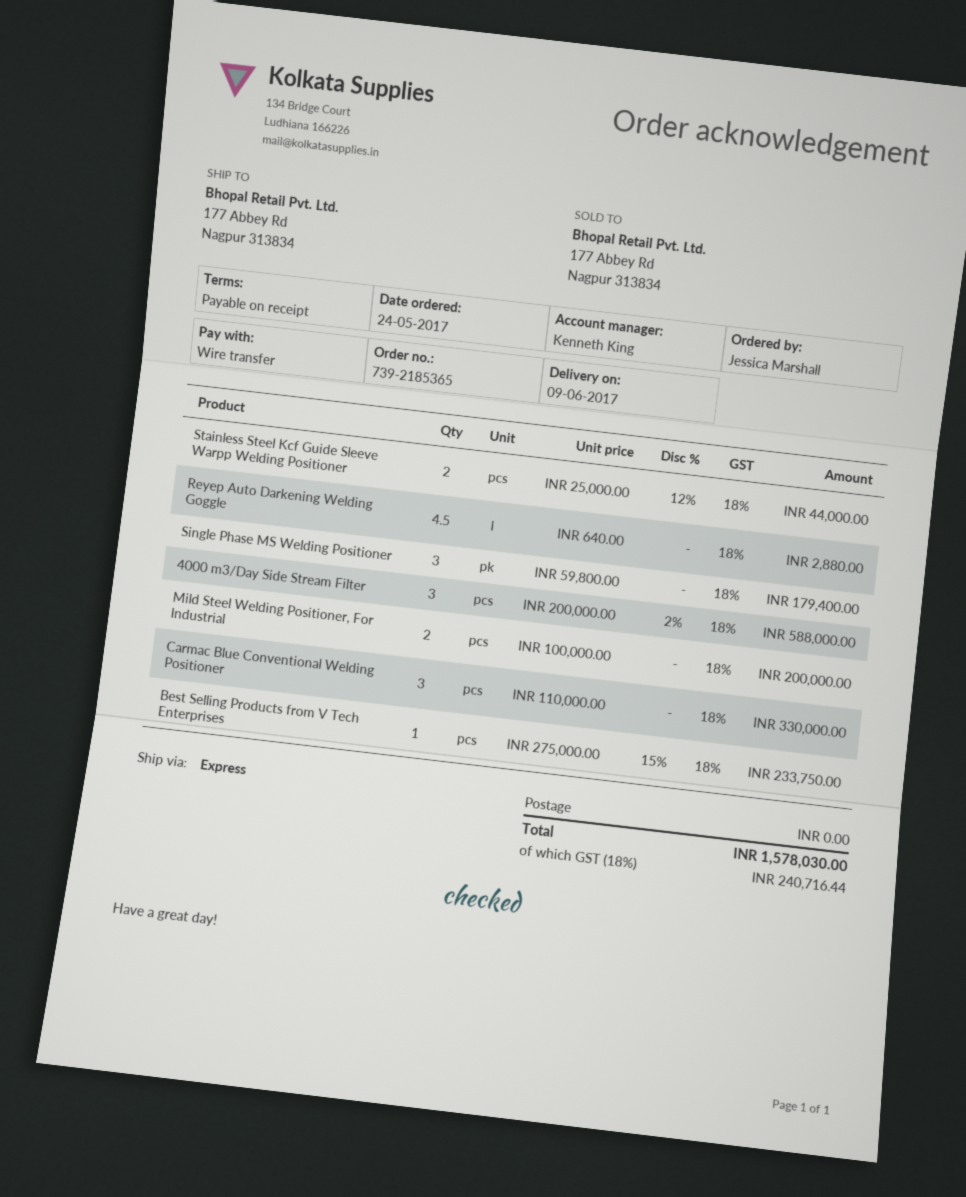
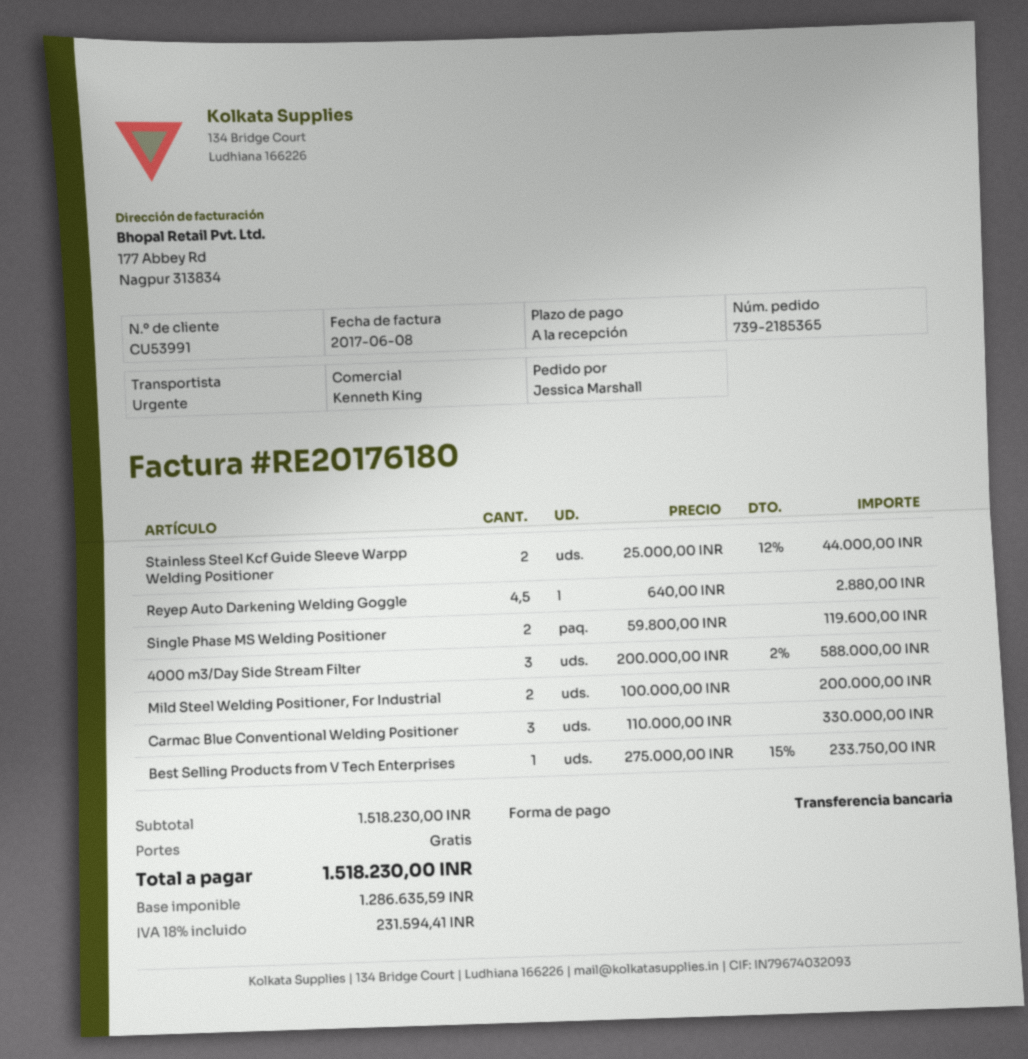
Single Phase MS Welding Positioner: 3 x 59800.00 = 179400.00 -> 2 x 59800.00 = 119600.00
tax: 18% = 240716.44 -> 18% = 231594.41
total: 1578030.00 -> 1518230.00

